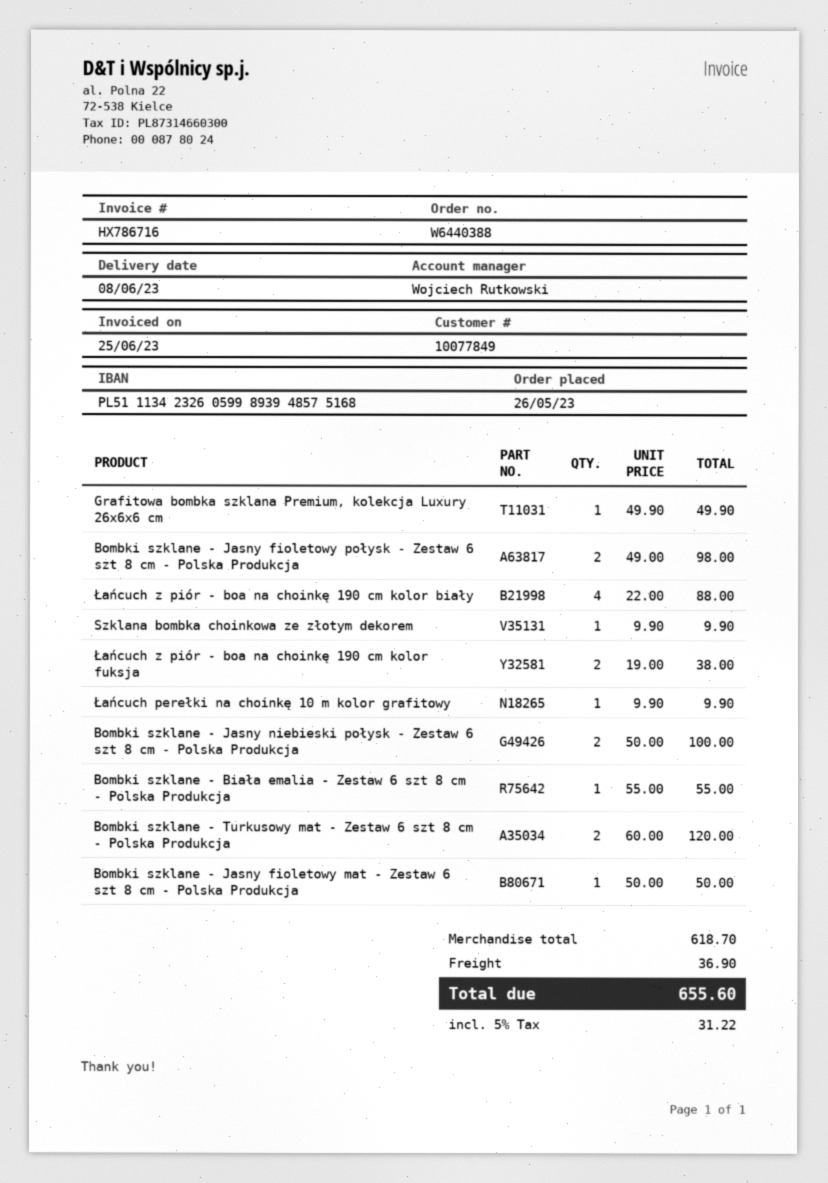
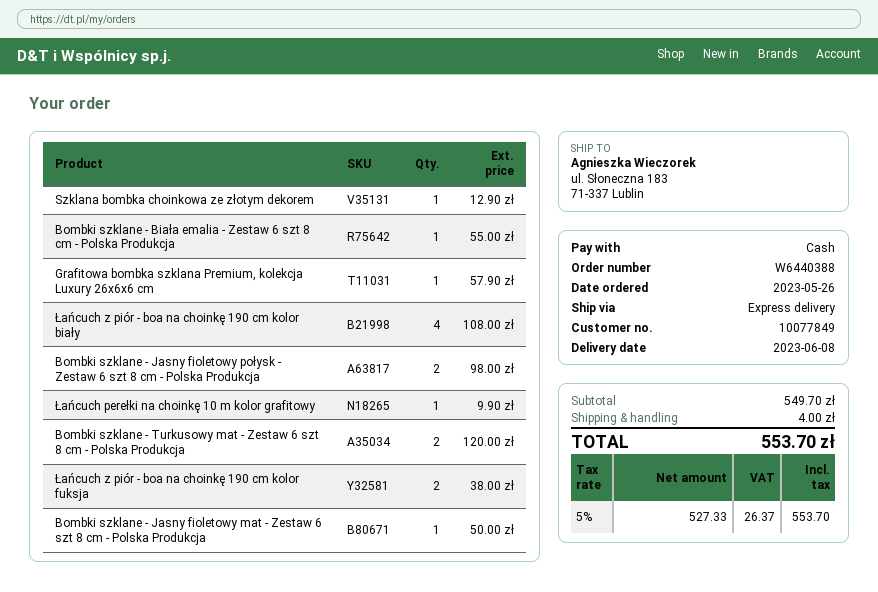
Grafitowa bombka szklana Premium, kolekcja Luxury 26x6x6 cm: 1 for 49.90 -> 1 for 57.90
Łańcuch z piór - boa na choinkę 190 cm kolor biały: 4 for 88.00 -> 4 for 108.00
Szklana bombka choinkowa ze złotym dekorem: 1 for 9.90 -> 1 for 12.90
Bombki szklane - Jasny niebieski połysk - Zestaw 6 szt 8 cm - Polska Produkcja: 2 for 100.00 -> none
subtotal: 618.70 -> 549.70
shipping: 36.90 -> 4.00
tax: 5% = 31.22 -> 5% = 26.37
total: 655.60 -> 553.70

